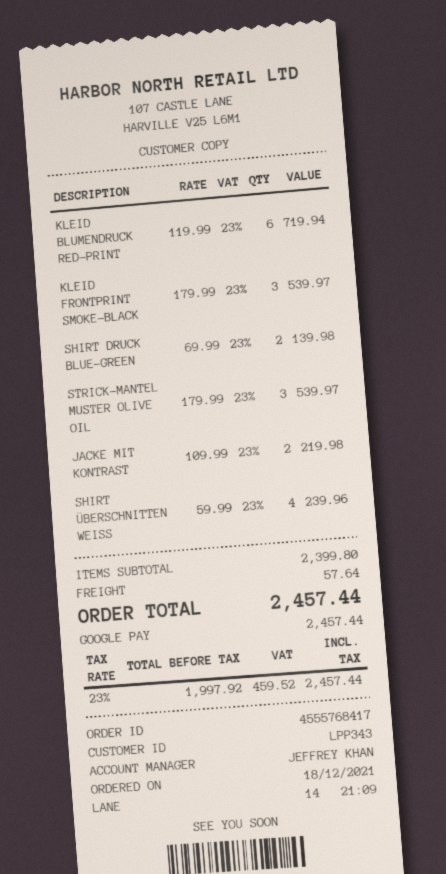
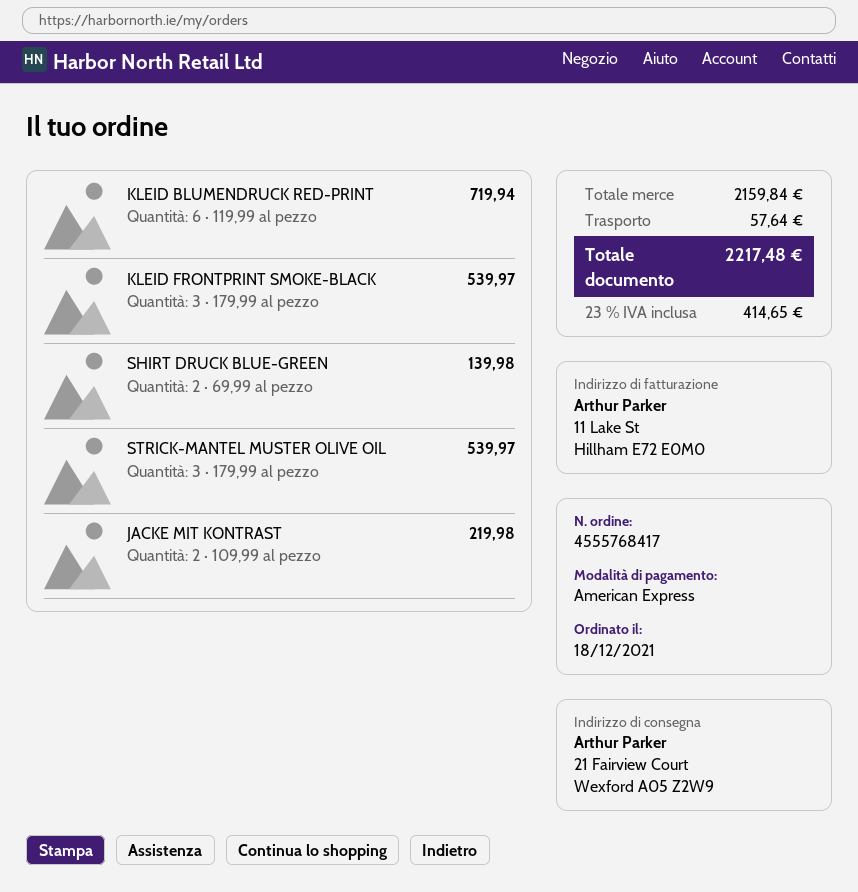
payment method: Google Pay -> American Express
SHIRT ÜBERSCHNITTEN WEISS: 4 x 59.99 = 239.96 -> none
subtotal: 2399.80 -> 2159.84
tax: 23% = 459.52 -> 23% = 414.65
total: 2457.44 -> 2217.48

